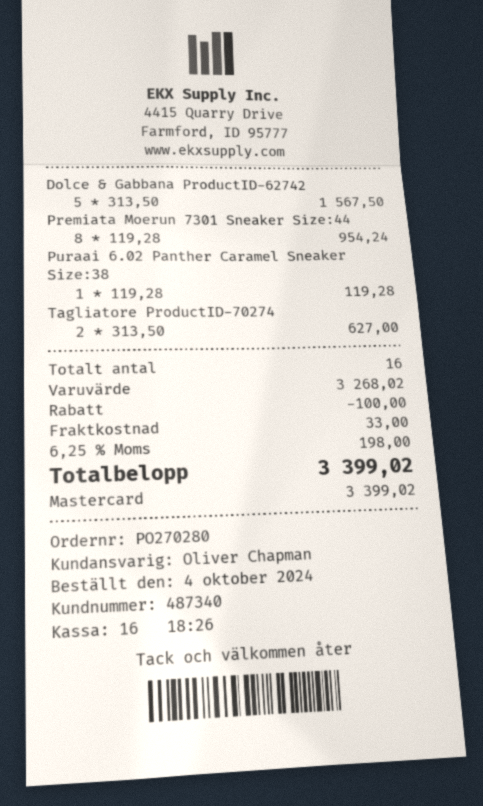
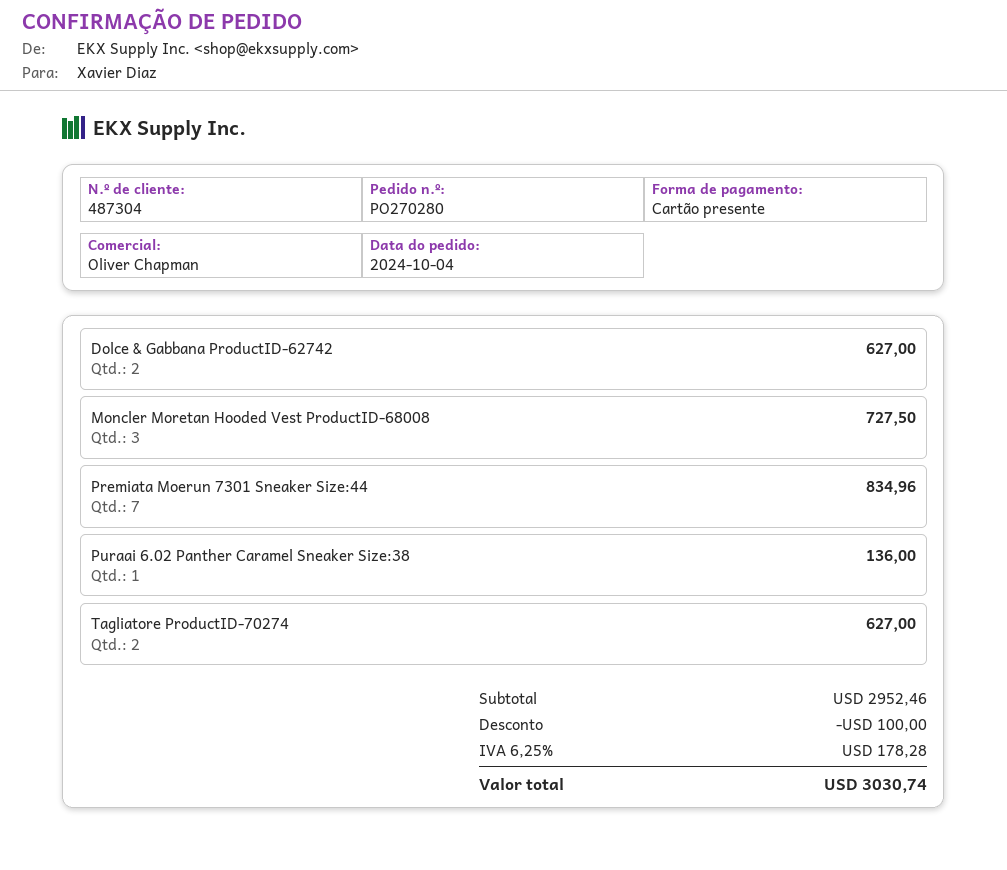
customer number: 487340 -> 487304
payment method: Mastercard -> gift card
Dolce & Gabbana ProductID-62742: 5 for 1567.50 -> 2 for 627.00
Premiata Moerun 7301 Sneaker Size:44: 8 for 954.24 -> 7 for 834.96
Puraai 6.02 Panther Caramel Sneaker Size:38: 1 for 119.28 -> 1 for 136.00
Moncler Moretan Hooded Vest ProductID-68008: none -> 3 for 727.50
subtotal: 3268.02 -> 2952.46
shipping: 33.00 -> none
tax: 6.25% = 198.00 -> 6.25% = 178.28
total: 3399.02 -> 3030.74

